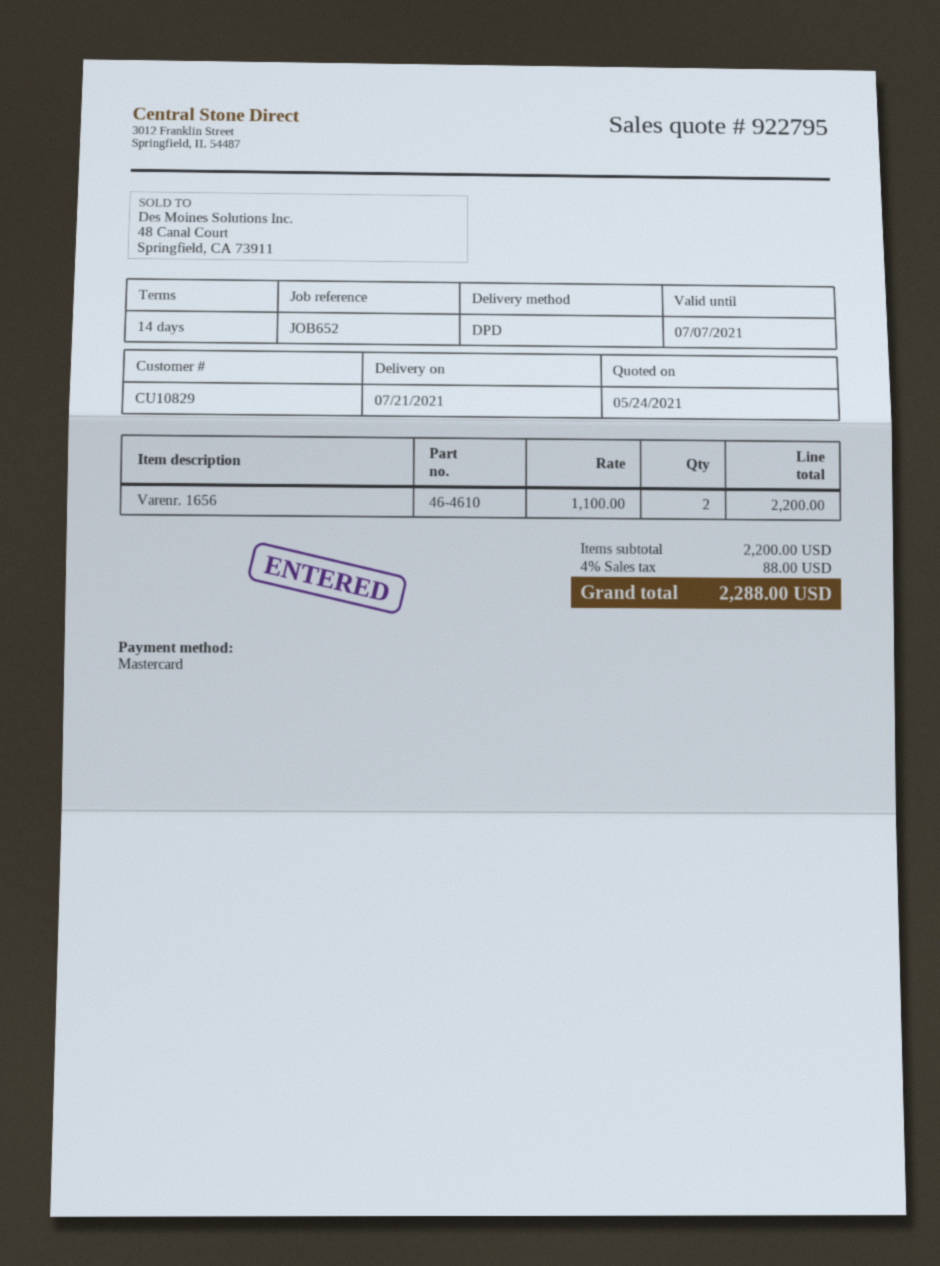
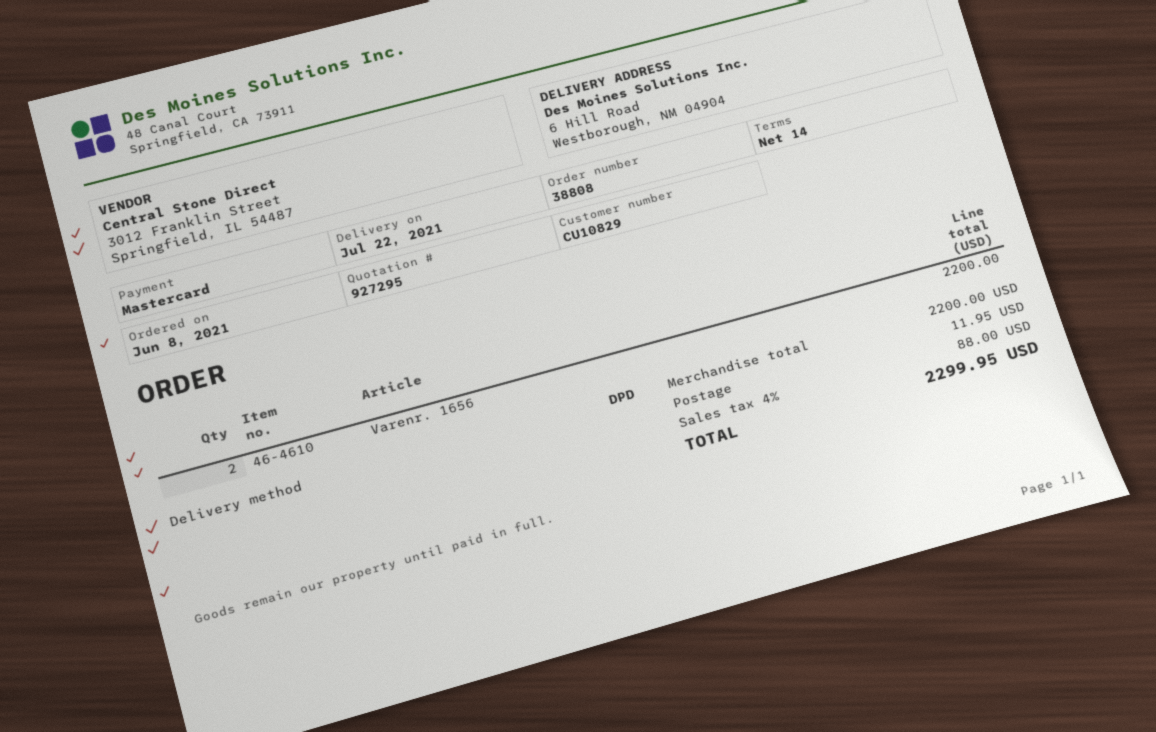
quote number: 922795 -> 927295
delivery date: 2021-07-21 -> 2021-07-22
shipping: none -> 11.95
total: 2288.00 -> 2299.95

